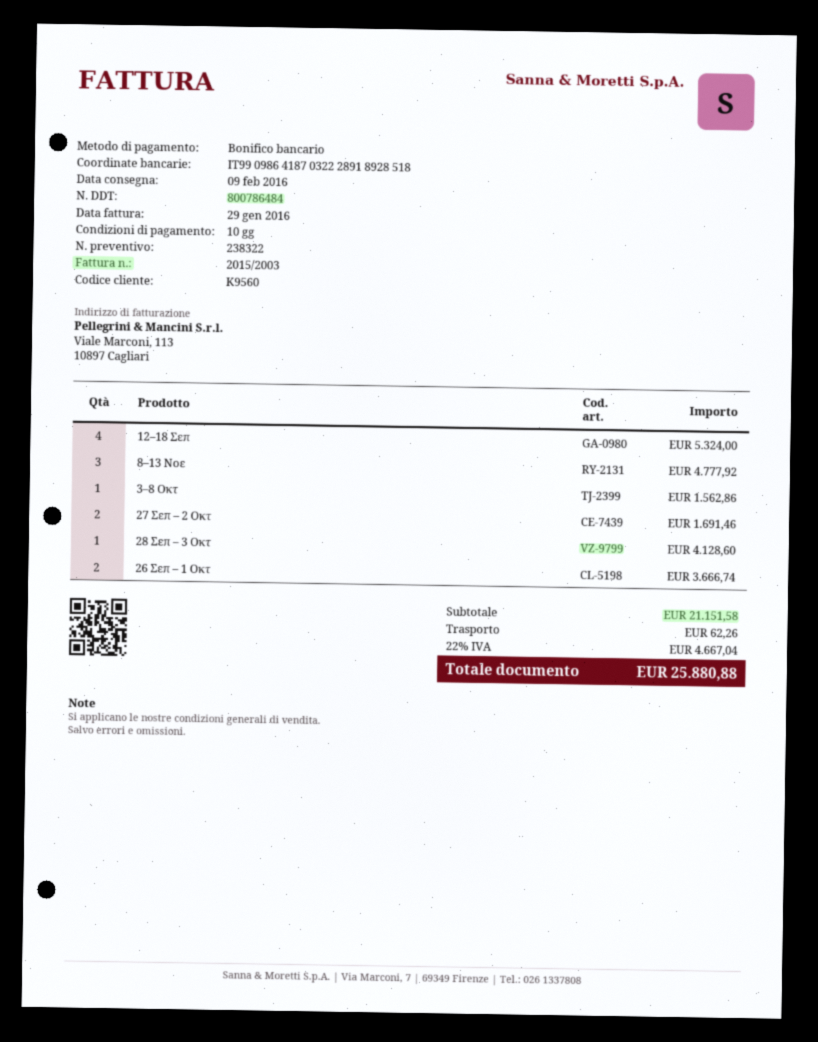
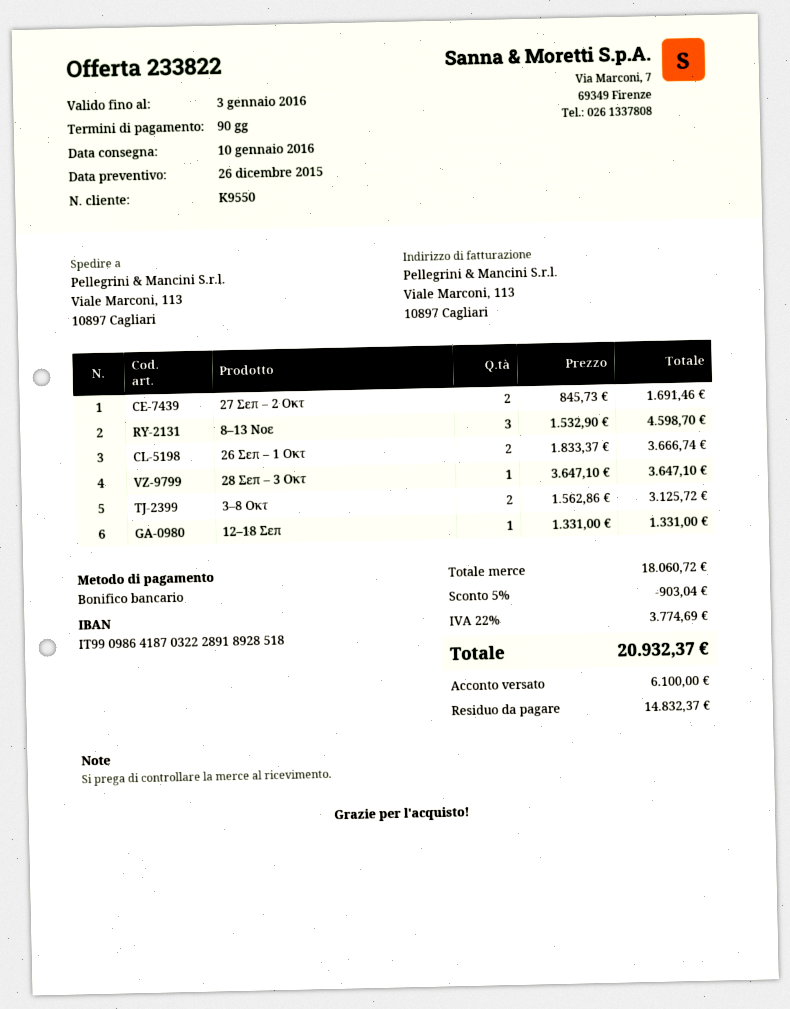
quote number: 238322 -> 233822
delivery date: 2016-02-09 -> 2016-01-10
payment terms: 10 days -> 90 days
customer number: K9560 -> K9550
12–18 Σεπ: 4 for 5324.00 -> 1 for 1331.00
8–13 Νοε: 3 for 4777.92 -> 3 for 4598.70
3–8 Οκτ: 1 for 1562.86 -> 2 for 3125.72
28 Σεπ – 3 Οκτ: 1 for 4128.60 -> 1 for 3647.10
subtotal: 21151.58 -> 18060.72
discount: none -> 5% = 903.04
shipping: 62.26 -> none
tax: 22% = 4667.04 -> 22% = 3774.69
total: 25880.88 -> 20932.37

